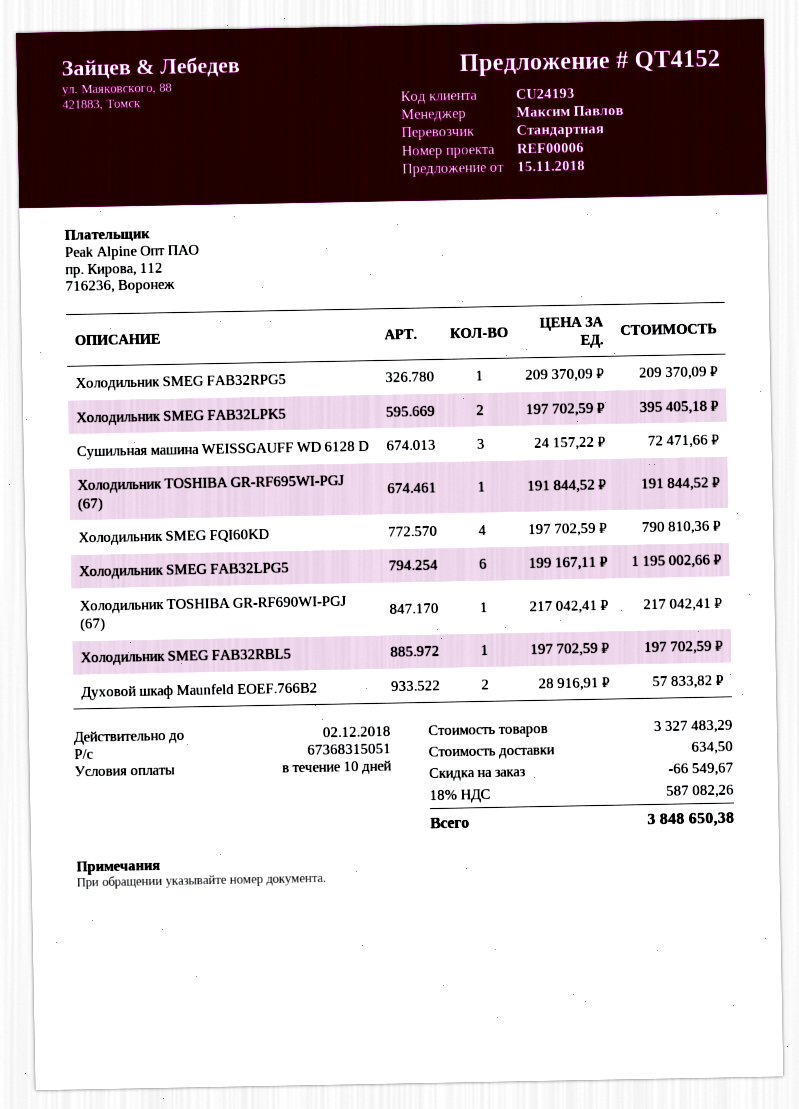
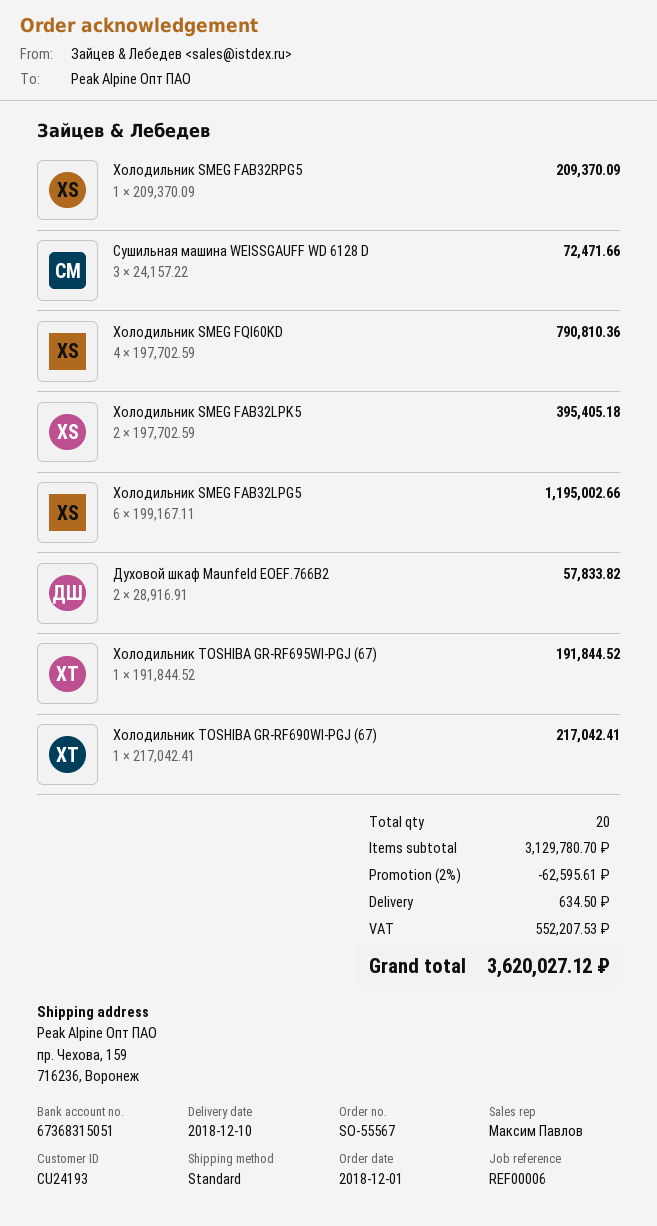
Холодильник SMEG FAB32RBL5: 1 x 197702.59 = 197702.59 -> none
subtotal: 3327483.29 -> 3129780.70
discount: 66549.67 -> 62595.61
tax: 587082.26 -> 552207.53
total: 3848650.38 -> 3620027.12

